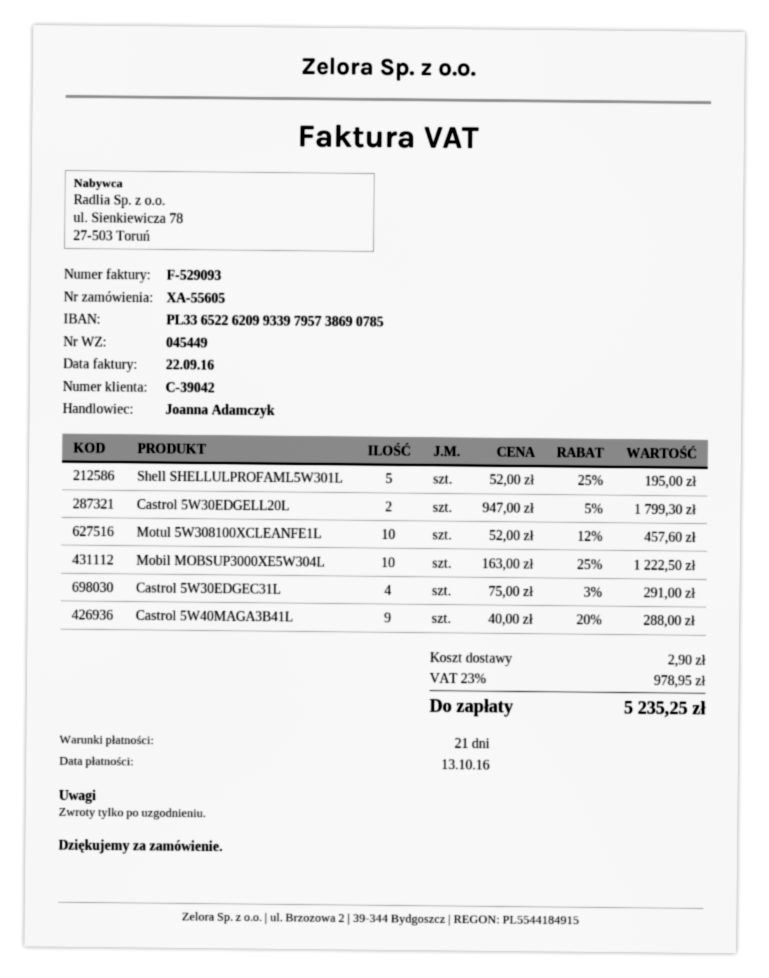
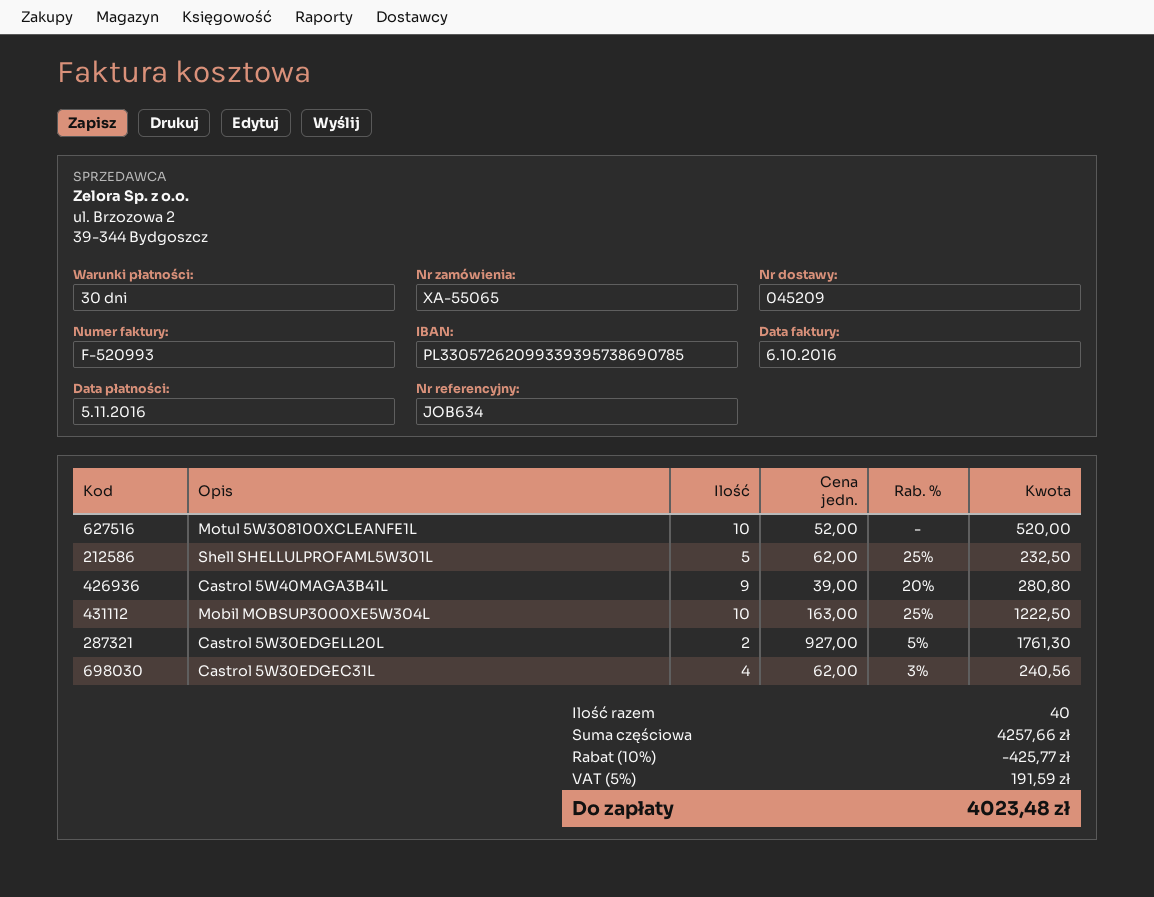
order number: XA-55605 -> XA-55065
delivery note number: 045449 -> 045209
invoice number: F-529093 -> F-520993
invoice date: 2016-09-22 -> 2016-10-06
payment terms: 21 days -> 30 days
due date: 2016-10-13 -> 2016-11-05
bank account: PL33652262099339795738690785 -> PL33057262099339395738690785
Shell SHELLULPROFAML5W301L: 5 x 52.00 - 25% = 195.00 -> 5 x 62.00 - 25% = 232.50
Castrol 5W30EDGELL20L: 2 x 947.00 - 5% = 1799.30 -> 2 x 927.00 - 5% = 1761.30
Motul 5W308100XCLEANFE1L: 10 x 52.00 - 12% = 457.60 -> 10 x 52.00 = 520.00
Castrol 5W30EDGEC31L: 4 x 75.00 - 3% = 291.00 -> 4 x 62.00 - 3% = 240.56
Castrol 5W40MAGA3B41L: 9 x 40.00 - 20% = 288.00 -> 9 x 39.00 - 20% = 280.80
discount: none -> 10% = 425.77
shipping: 2.90 -> none
tax: 23% = 978.95 -> 5% = 191.59
total: 5235.25 -> 4023.48

